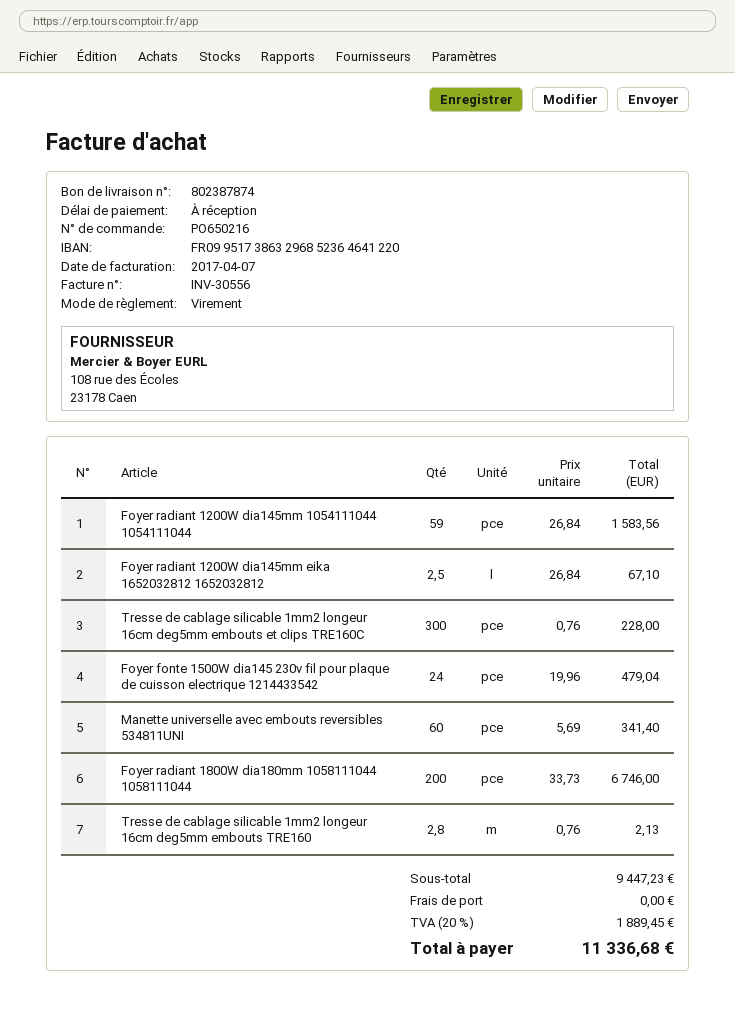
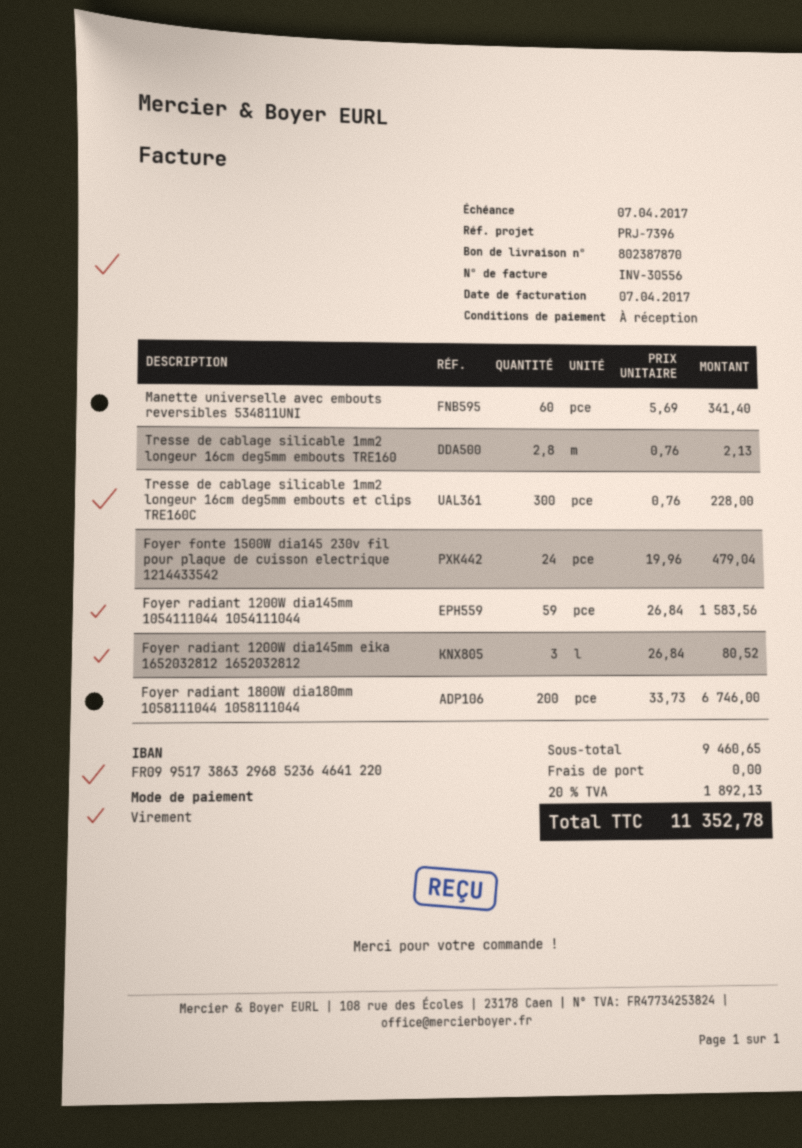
delivery note number: 802387874 -> 802387870
Foyer radiant 1200W dia145mm eika 1652032812 1652032812: 2.5 x 26.84 = 67.10 -> 3 x 26.84 = 80.52
subtotal: 9447.23 -> 9460.65
tax: 20% = 1889.45 -> 20% = 1892.13
total: 11336.68 -> 11352.78

